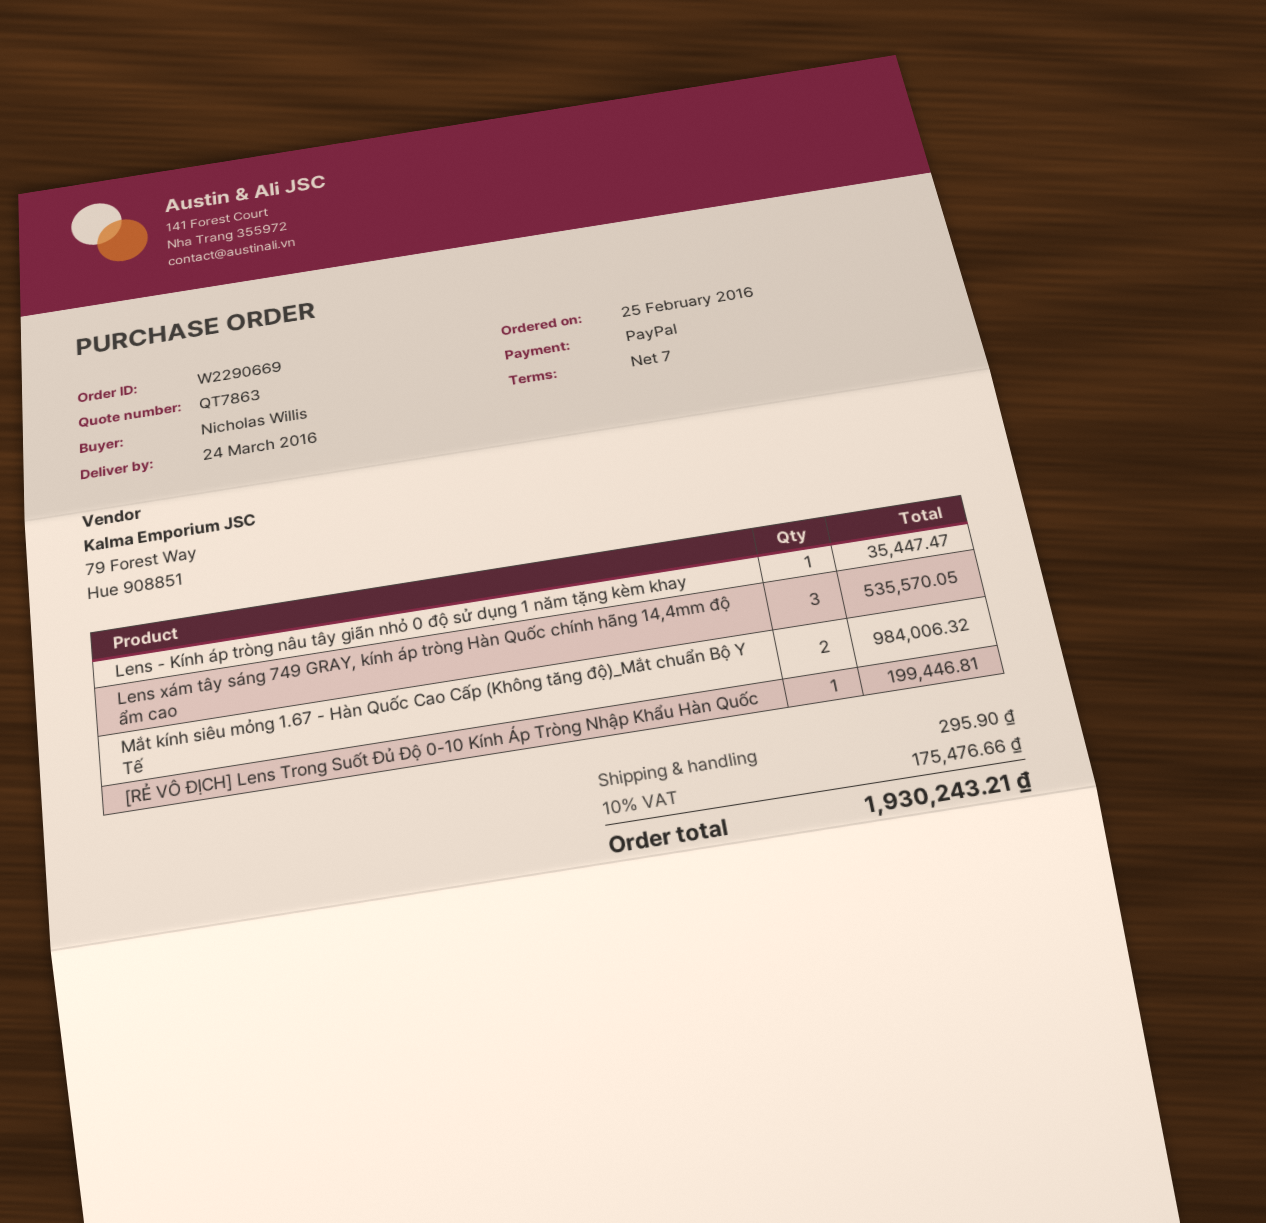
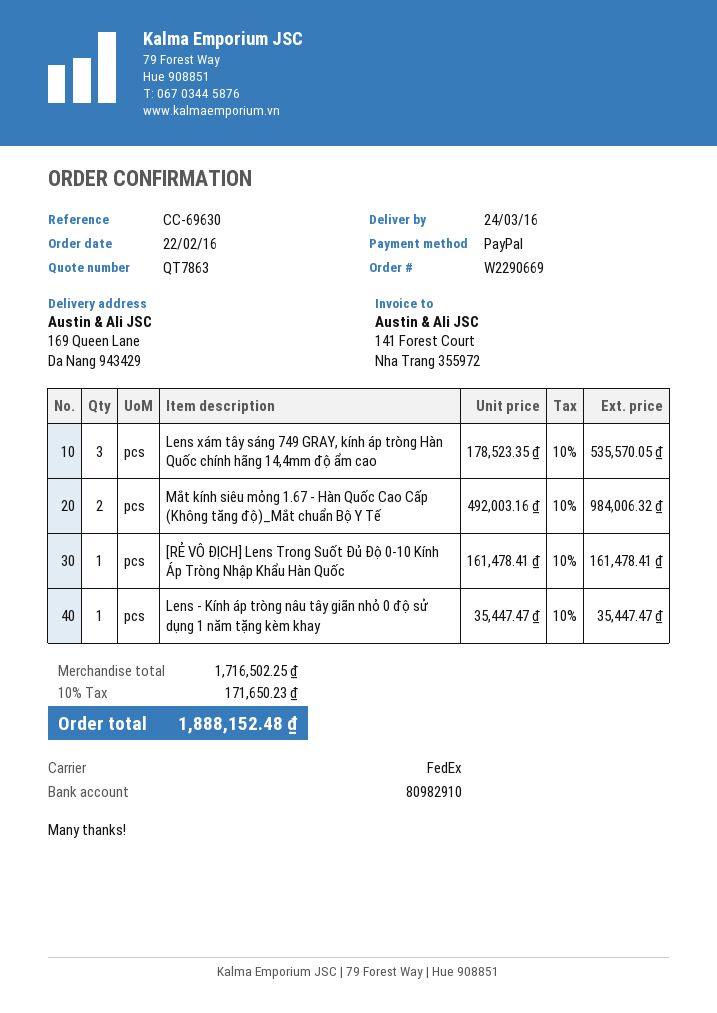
order date: 2016-02-25 -> 2016-02-22
[RẺ VÔ ĐỊCH] Lens Trong Suốt Đủ Độ 0-10 Kính Áp Tròng Nhập Khẩu Hàn Quốc: 1 for 199446.81 -> 1 for 161478.41
shipping: 295.90 -> none
tax: 10% = 175476.66 -> 10% = 171650.23
total: 1930243.21 -> 1888152.48

